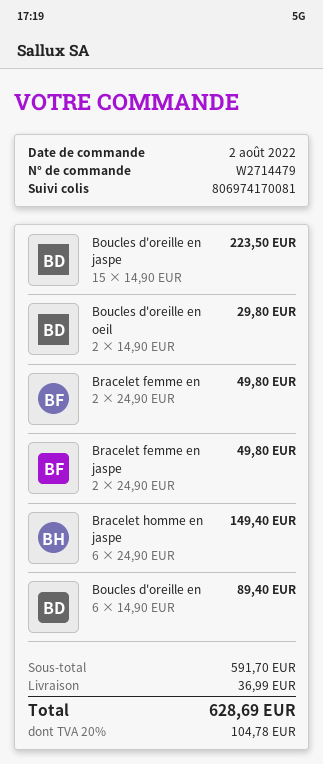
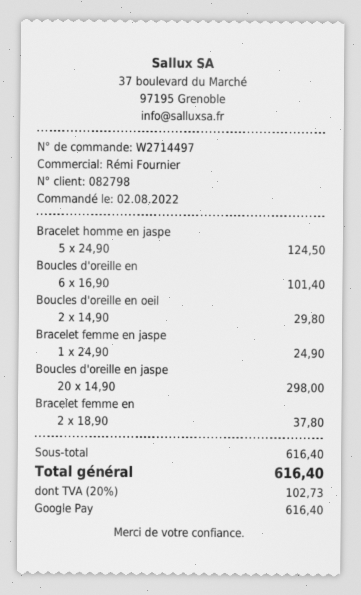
order number: W2714479 -> W2714497
Boucles d'oreille en jaspe: 15 x 14.90 = 223.50 -> 20 x 14.90 = 298.00
Bracelet femme en: 2 x 24.90 = 49.80 -> 2 x 18.90 = 37.80
Bracelet femme en jaspe: 2 x 24.90 = 49.80 -> 1 x 24.90 = 24.90
Bracelet homme en jaspe: 6 x 24.90 = 149.40 -> 5 x 24.90 = 124.50
Boucles d'oreille en: 6 x 14.90 = 89.40 -> 6 x 16.90 = 101.40
subtotal: 591.70 -> 616.40
shipping: 36.99 -> none
tax: 20% = 104.78 -> 20% = 102.73
total: 628.69 -> 616.40

